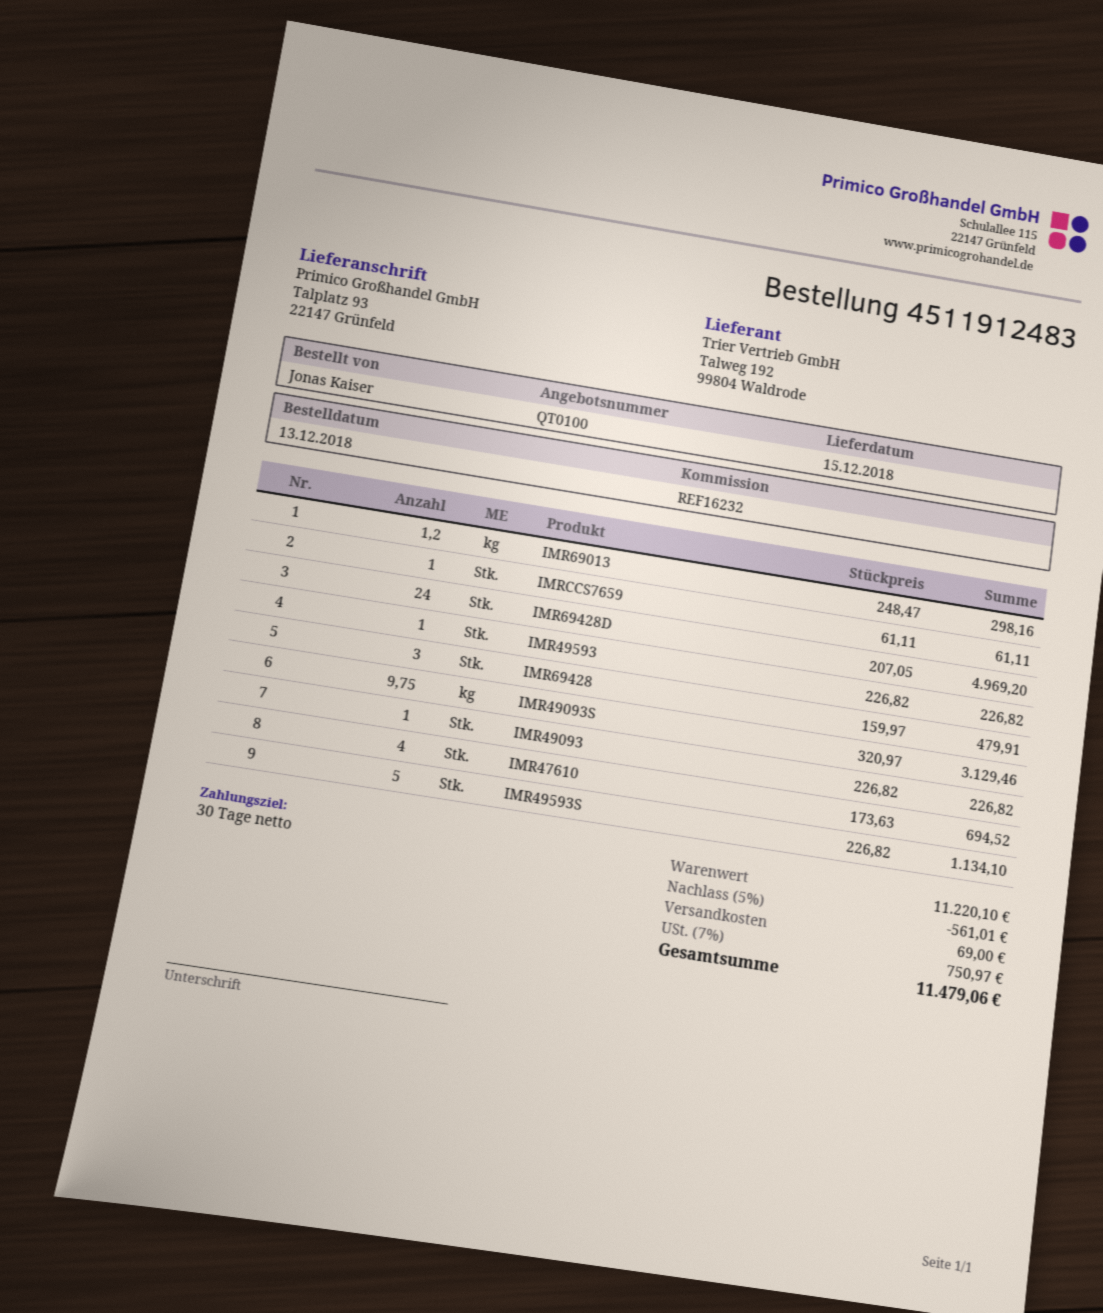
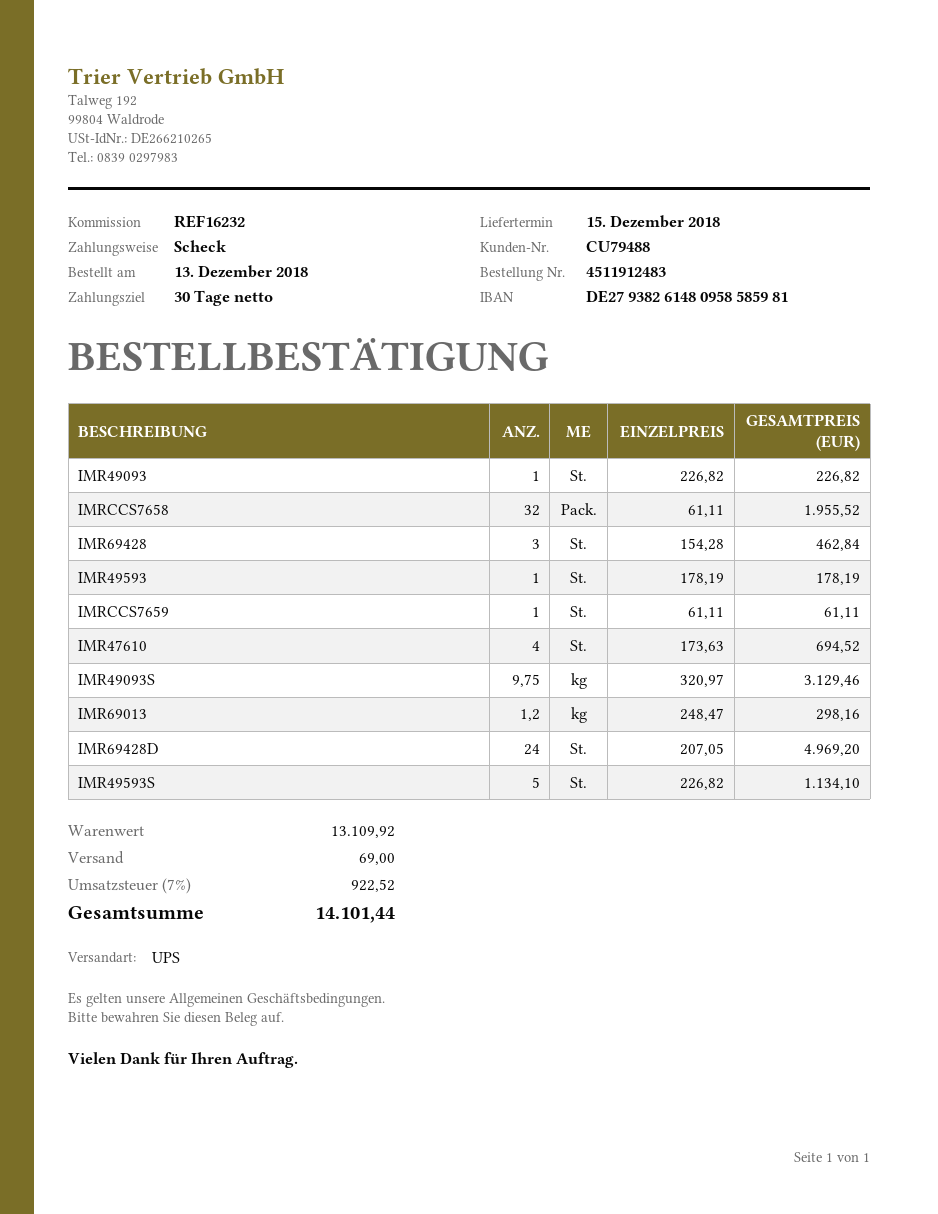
IMR49593: 1 x 226.82 = 226.82 -> 1 x 178.19 = 178.19
IMR69428: 3 x 159.97 = 479.91 -> 3 x 154.28 = 462.84
IMRCCS7658: none -> 32 x 61.11 = 1955.52
subtotal: 11220.10 -> 13109.92
discount: 5% = 561.01 -> none
tax: 7% = 750.97 -> 7% = 922.52
total: 11479.06 -> 14101.44

